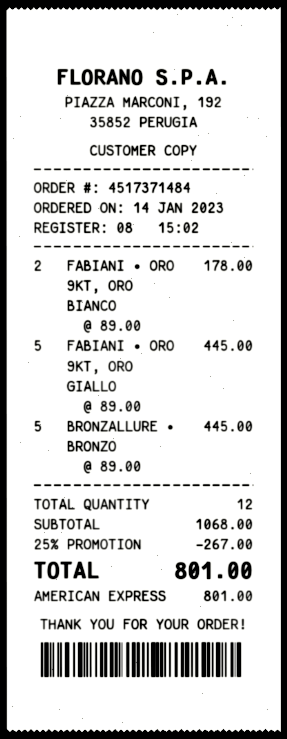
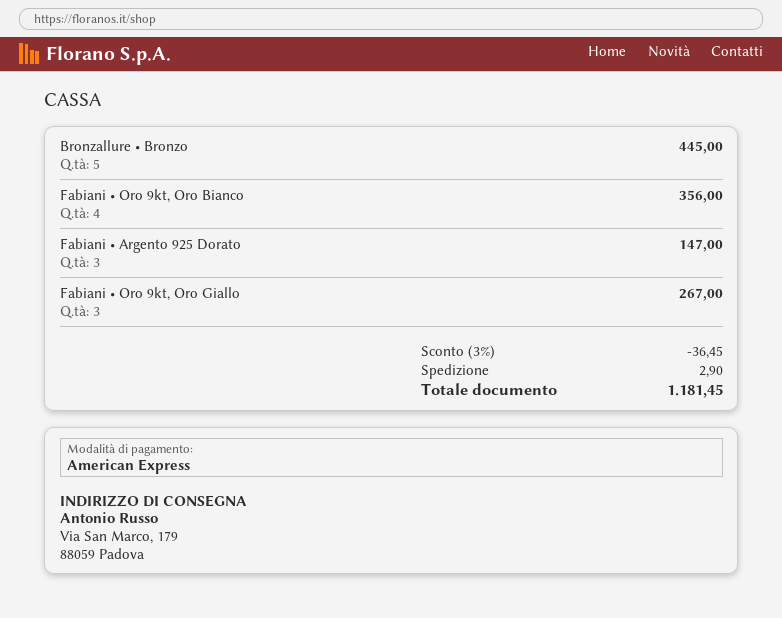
FABIANI • ORO 9KT, ORO BIANCO: 2 for 178.00 -> 4 for 356.00
FABIANI • ORO 9KT, ORO GIALLO: 5 for 445.00 -> 3 for 267.00
Fabiani • Argento 925 Dorato: none -> 3 for 147.00
discount: 25% = 267.00 -> 3% = 36.45
shipping: none -> 2.90
total: 801.00 -> 1181.45

